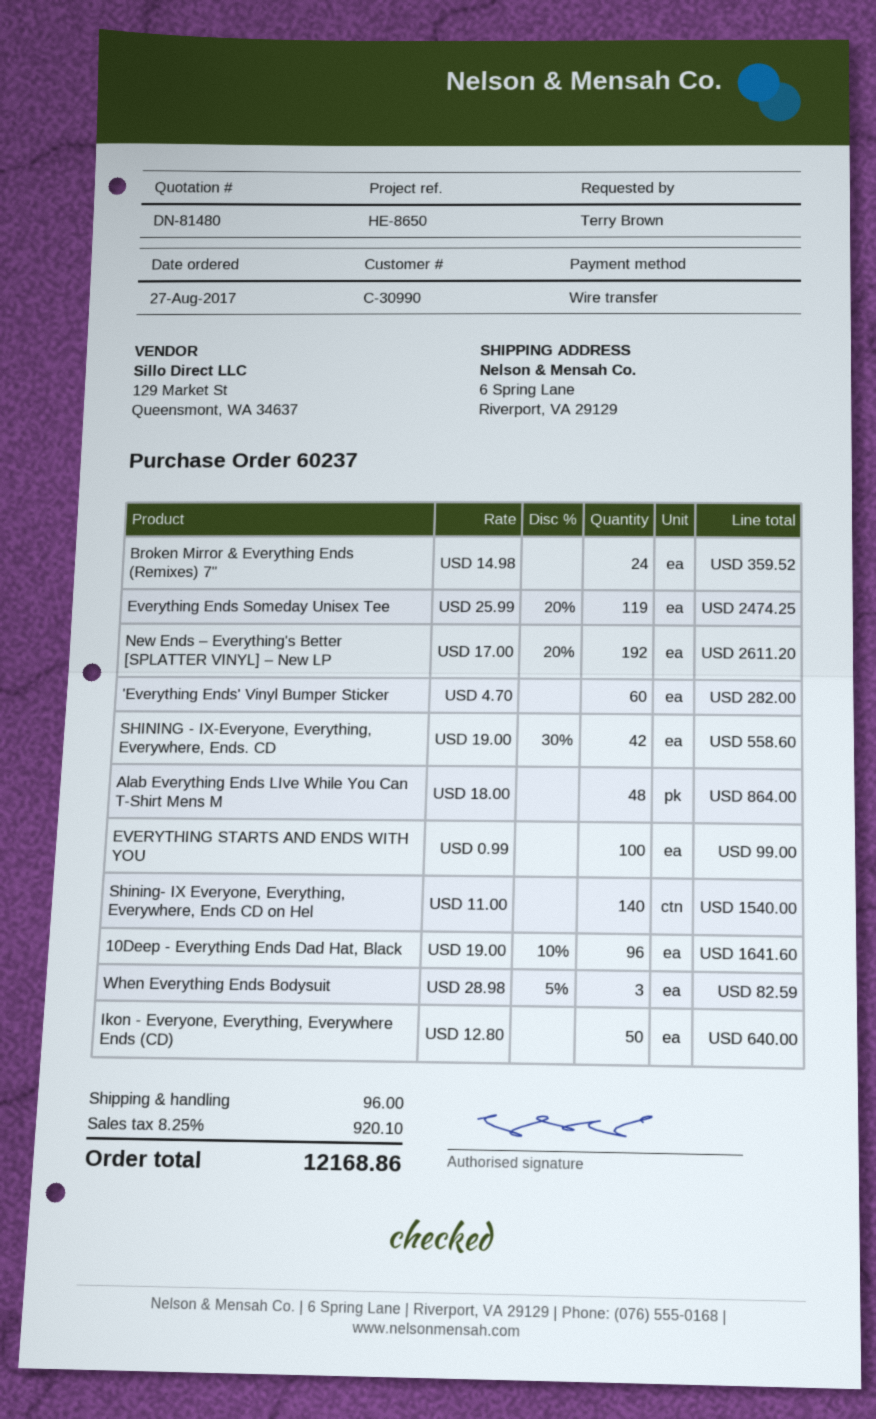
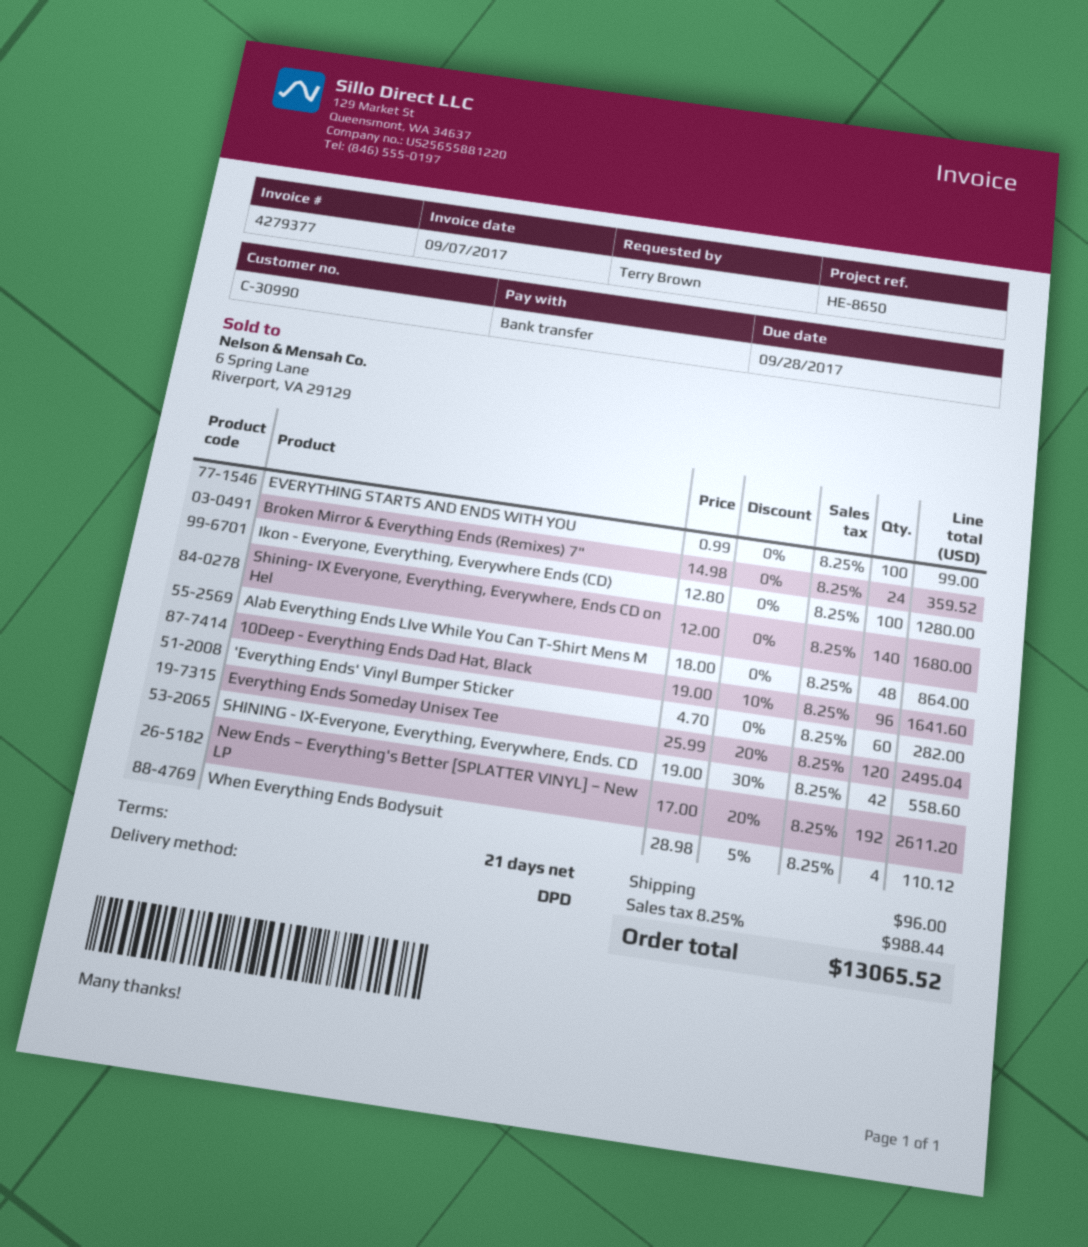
Everything Ends Someday Unisex Tee: 119 x 25.99 - 20% = 2474.25 -> 120 x 25.99 - 20% = 2495.04
Shining- IX Everyone, Everything, Everywhere, Ends CD on Hel: 140 x 11.00 = 1540.00 -> 140 x 12.00 = 1680.00
When Everything Ends Bodysuit: 3 x 28.98 - 5% = 82.59 -> 4 x 28.98 - 5% = 110.12
Ikon - Everyone, Everything, Everywhere Ends (CD): 50 x 12.80 = 640.00 -> 100 x 12.80 = 1280.00
tax: 8.25% = 920.10 -> 8.25% = 988.44
total: 12168.86 -> 13065.52

